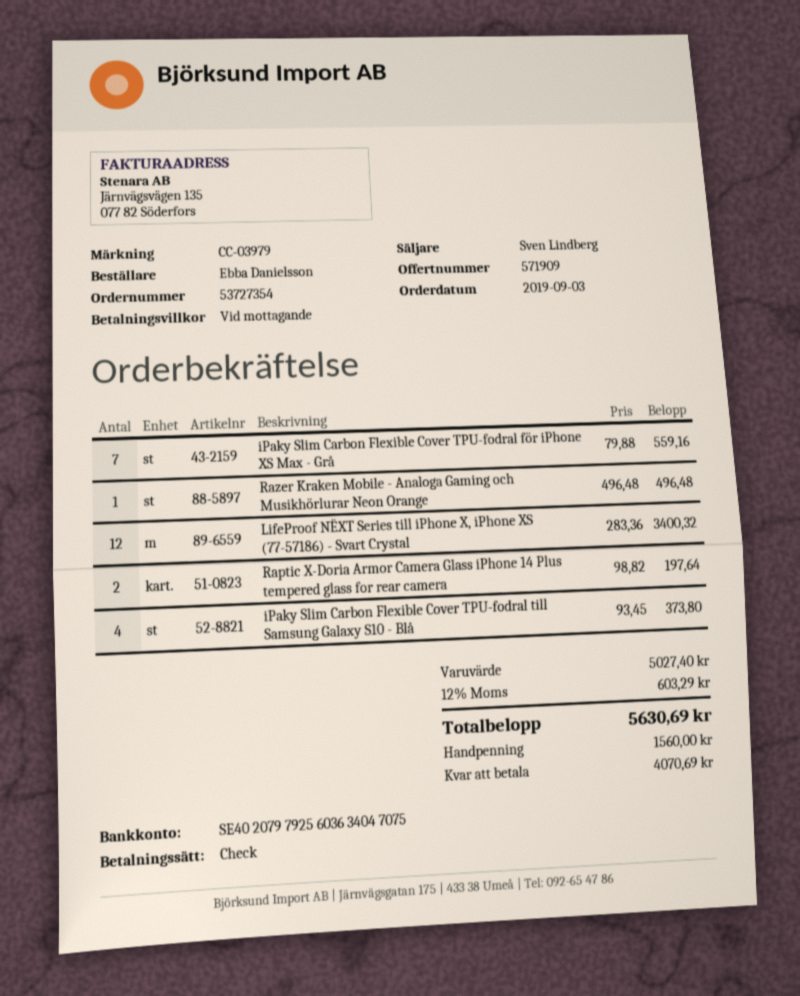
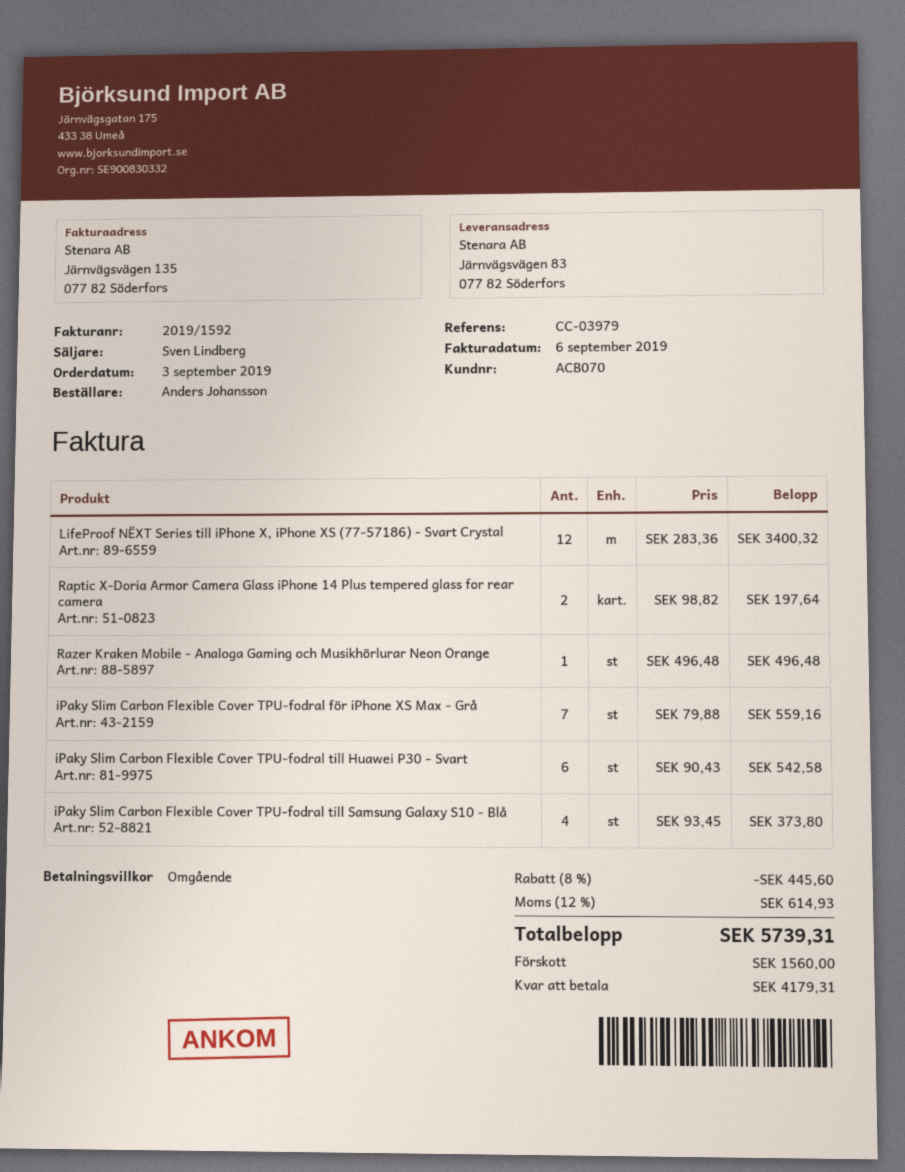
ordered by: Ebba Danielsson -> Anders Johansson
iPaky Slim Carbon Flexible Cover TPU-fodral till Huawei P30 - Svart: none -> 6 x 90.43 = 542.58
discount: none -> 8% = 445.60
tax: 12% = 603.29 -> 12% = 614.93
total: 5630.69 -> 5739.31
balance: 4070.69 -> 4179.31

